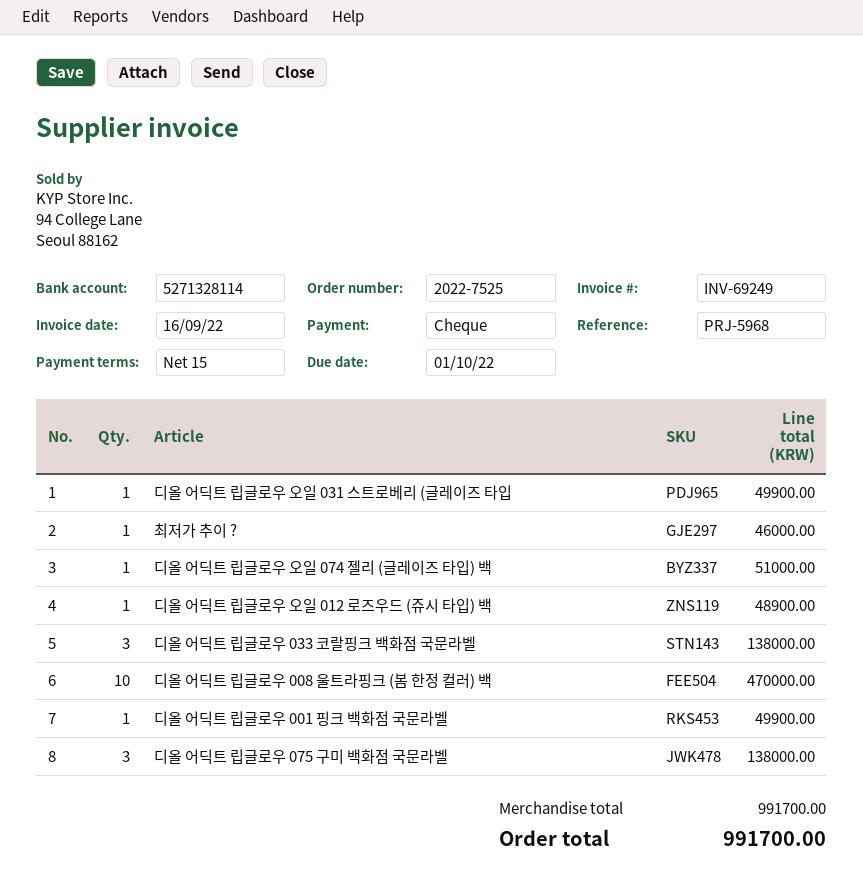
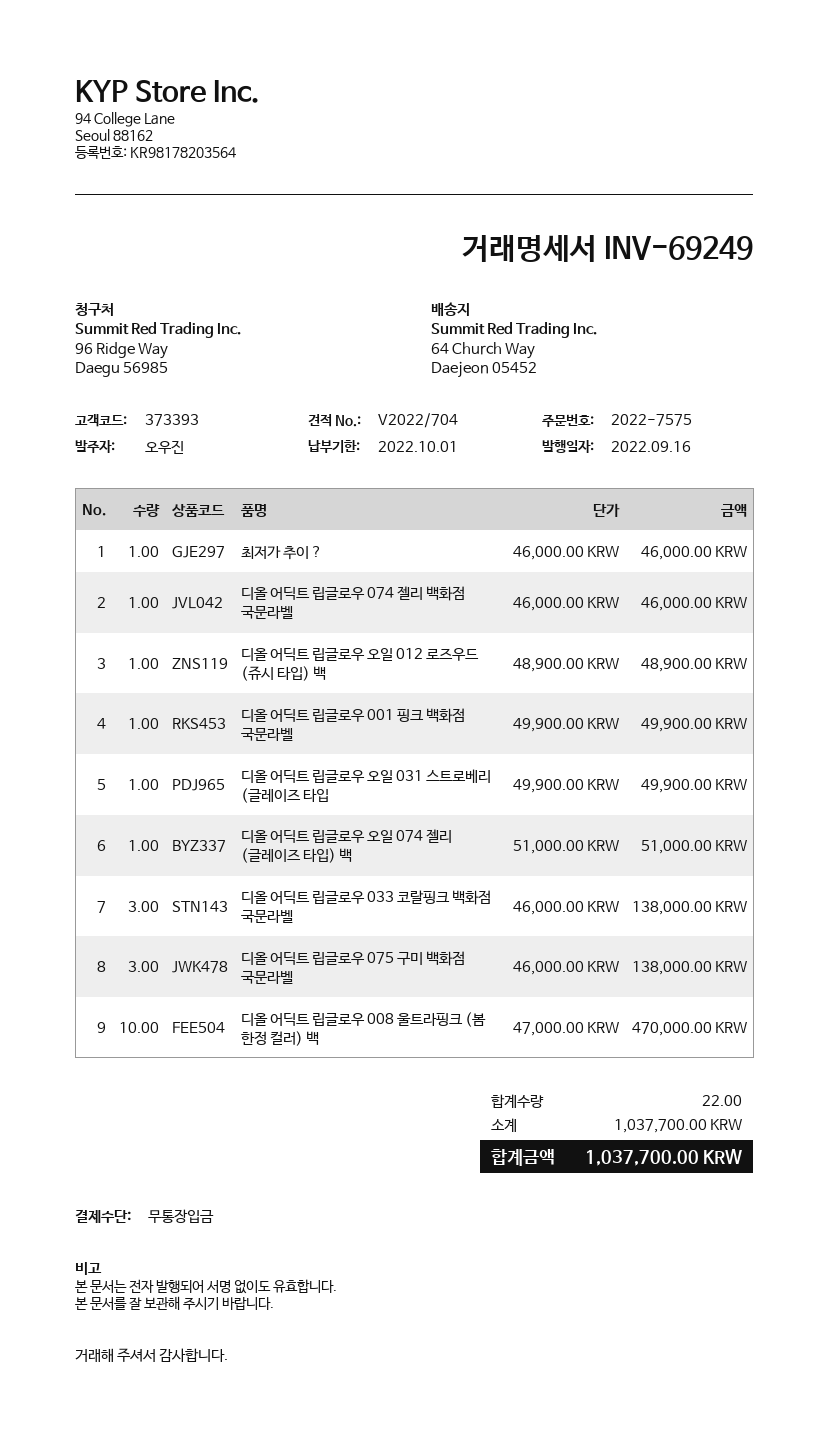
order number: 2022-7525 -> 2022-7575
payment method: cheque -> bank transfer
디올 어딕트 립글로우 074 젤리 백화점 국문라벨: none -> 1 for 46000.00
subtotal: 991700.00 -> 1037700.00
total: 991700.00 -> 1037700.00

